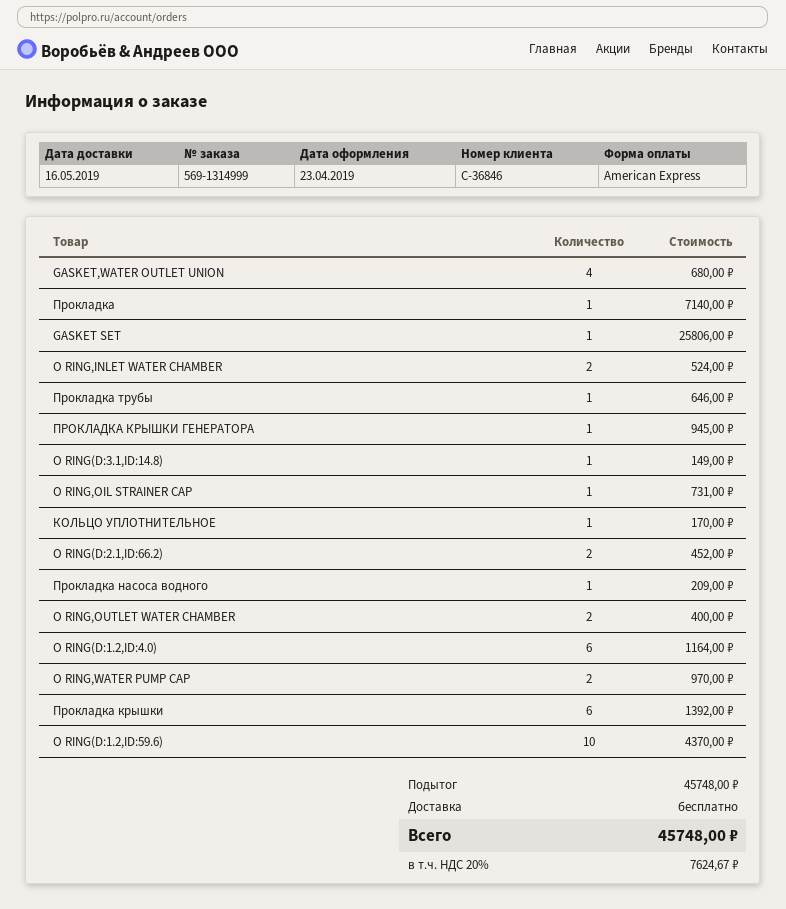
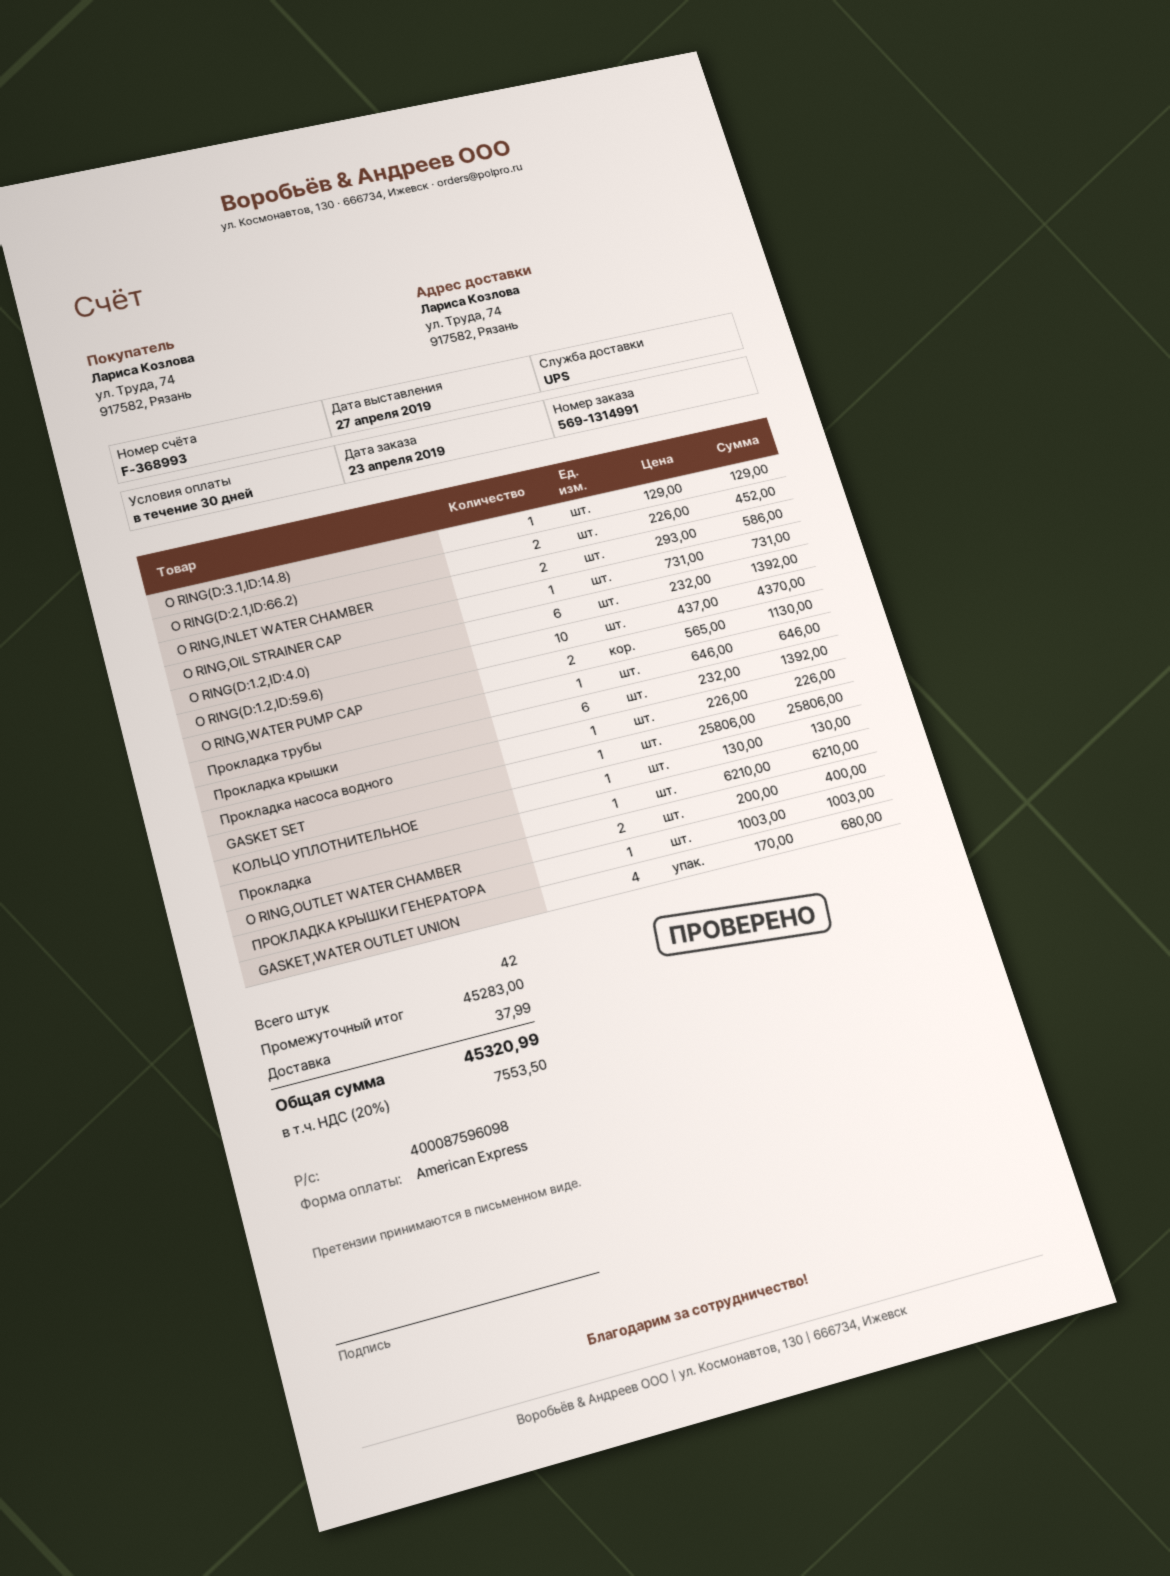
order number: 569-1314999 -> 569-1314991
Прокладка: 1 for 7140.00 -> 1 for 6210.00
O RING,INLET WATER CHAMBER: 2 for 524.00 -> 2 for 586.00
ПРОКЛАДКА КРЫШКИ ГЕНЕРАТОРА: 1 for 945.00 -> 1 for 1003.00
O RING(D:3.1,ID:14.8): 1 for 149.00 -> 1 for 129.00
КОЛЬЦО УПЛОТНИТЕЛЬНОЕ: 1 for 170.00 -> 1 for 130.00
Прокладка насоса водного: 1 for 209.00 -> 1 for 226.00
O RING(D:1.2,ID:4.0): 6 for 1164.00 -> 6 for 1392.00
O RING,WATER PUMP CAP: 2 for 970.00 -> 2 for 1130.00
subtotal: 45748.00 -> 45283.00
shipping: 0.00 -> 37.99
tax: 20% = 7624.67 -> 20% = 7553.50
total: 45748.00 -> 45320.99

